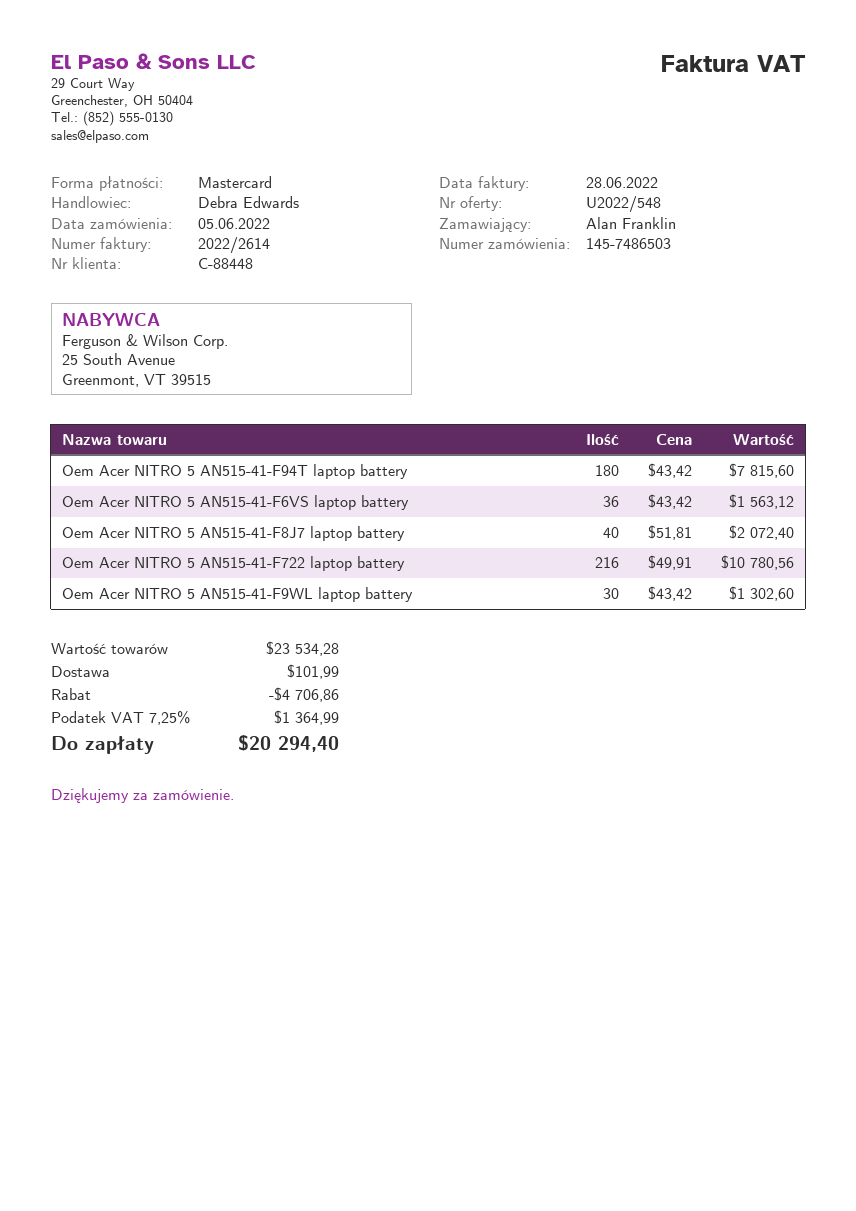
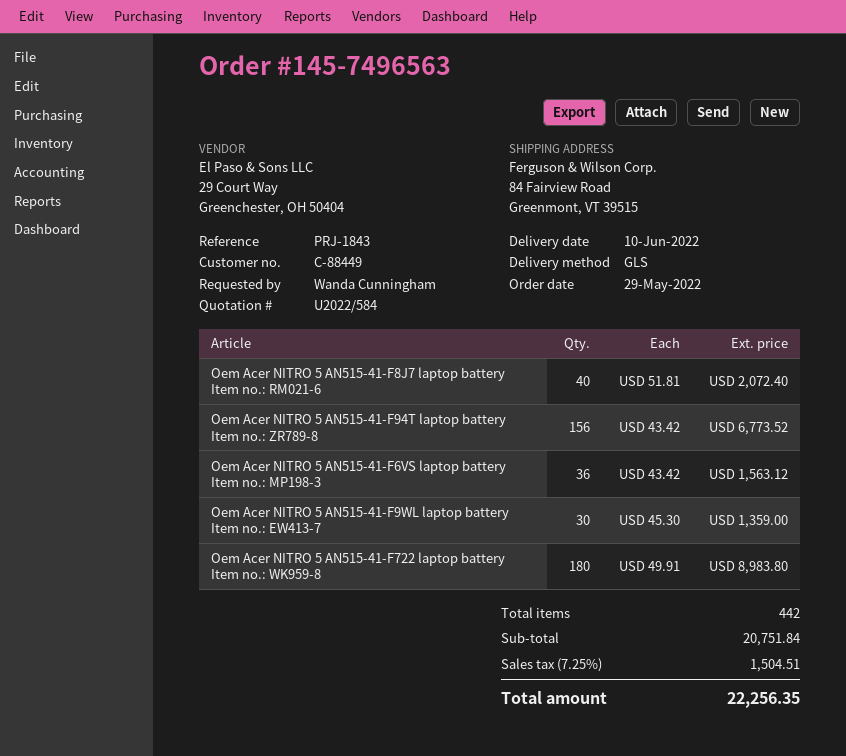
quote number: U2022/548 -> U2022/584
order number: 145-7486503 -> 145-7496563
order date: 2022-06-05 -> 2022-05-29
customer number: C-88448 -> C-88449
ordered by: Alan Franklin -> Wanda Cunningham
Oem Acer NITRO 5 AN515-41-F94T laptop battery: 180 x 43.42 = 7815.60 -> 156 x 43.42 = 6773.52
Oem Acer NITRO 5 AN515-41-F722 laptop battery: 216 x 49.91 = 10780.56 -> 180 x 49.91 = 8983.80
Oem Acer NITRO 5 AN515-41-F9WL laptop battery: 30 x 43.42 = 1302.60 -> 30 x 45.30 = 1359.00
subtotal: 23534.28 -> 20751.84
discount: 4706.86 -> none
shipping: 101.99 -> none
tax: 7.25% = 1364.99 -> 7.25% = 1504.51
total: 20294.40 -> 22256.35

